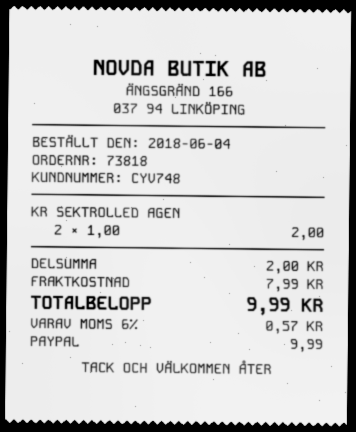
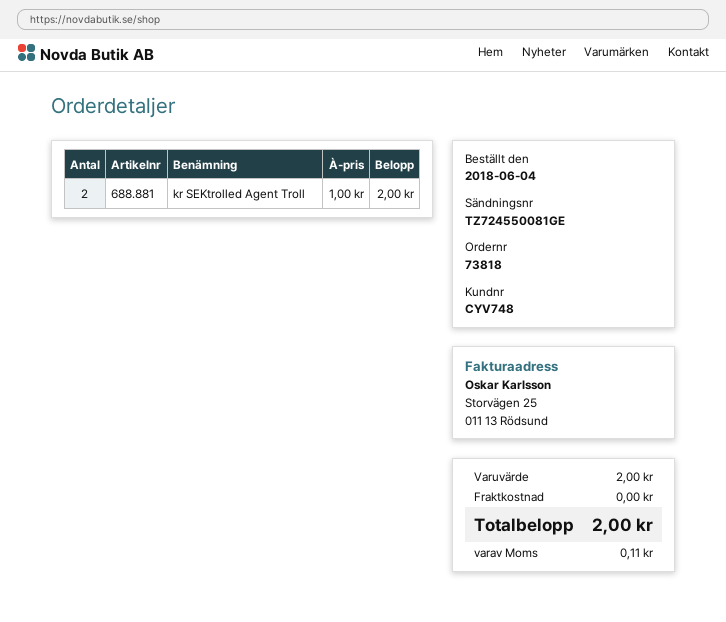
shipping: 7.99 -> 0.00
tax: 0.57 -> 0.11
total: 9.99 -> 2.00

